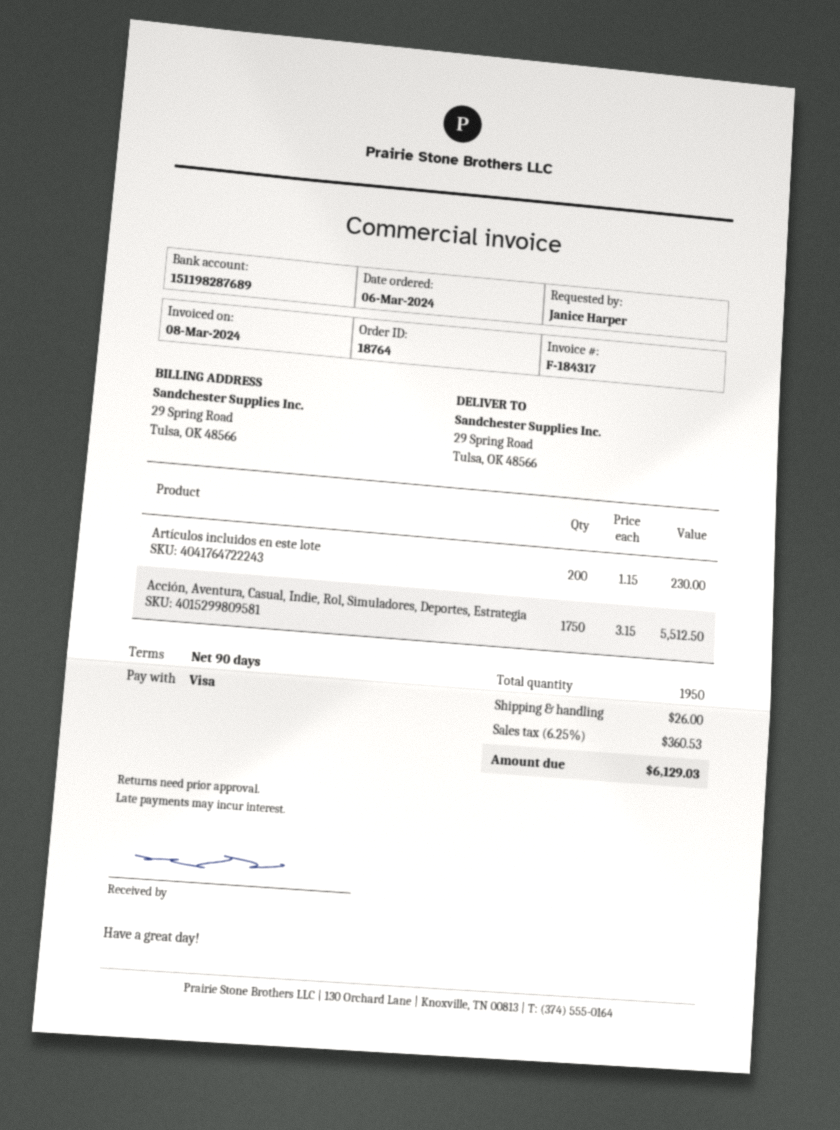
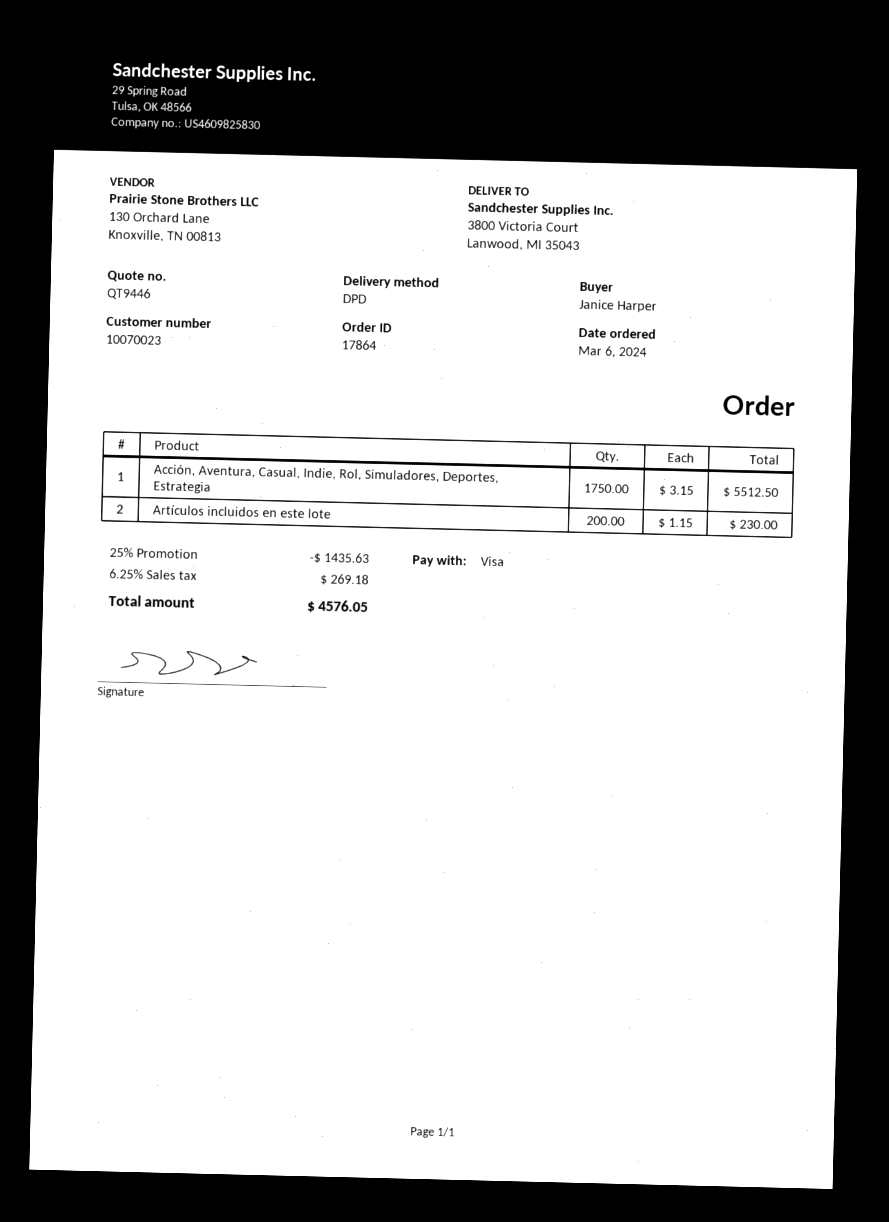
order number: 18764 -> 17864
ship to: 29 Spring Road, Tulsa, OK 48566 -> 3800 Victoria Court, Lanwood, MI 35043
discount: none -> 25% = 1435.63
shipping: 26.00 -> none
tax: 6.25% = 360.53 -> 6.25% = 269.18
total: 6129.03 -> 4576.05

